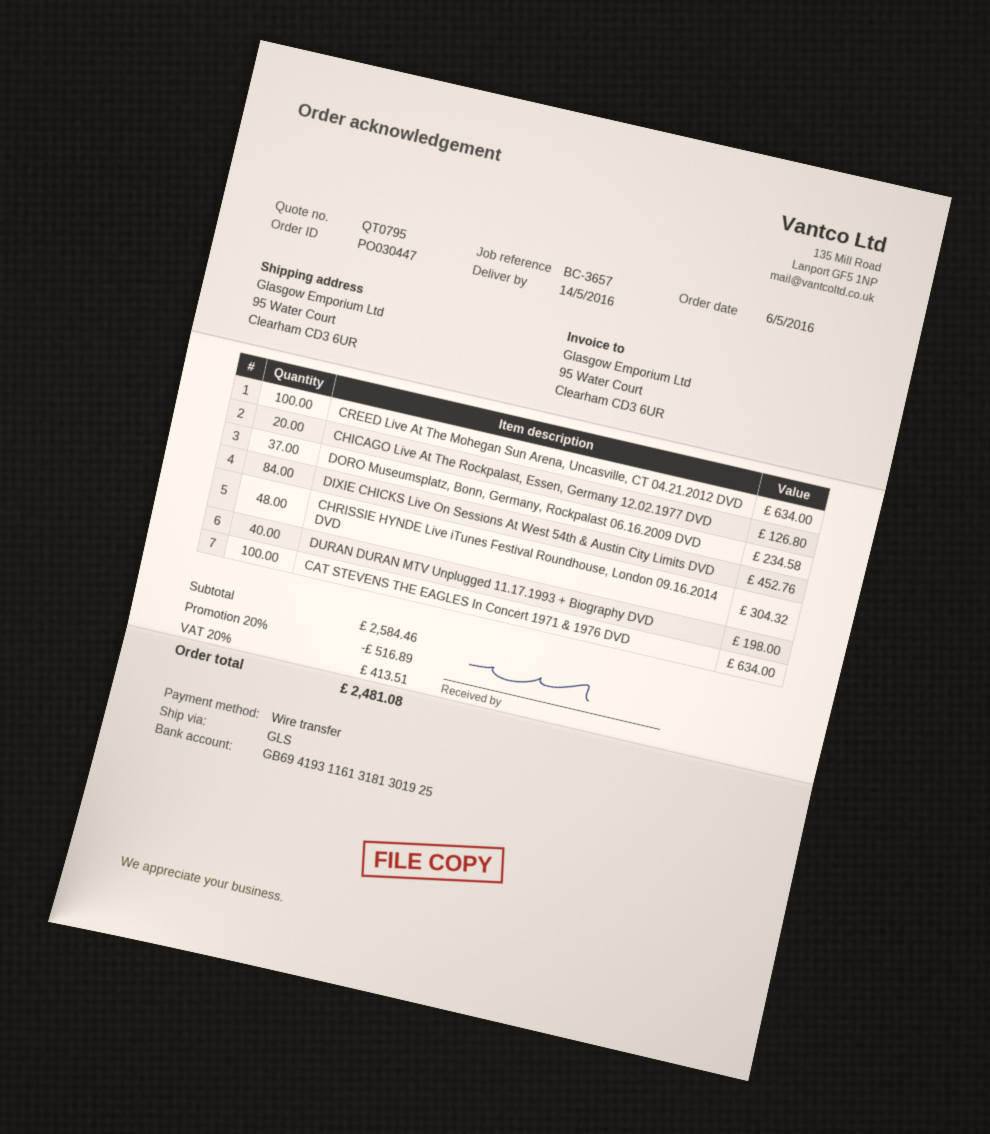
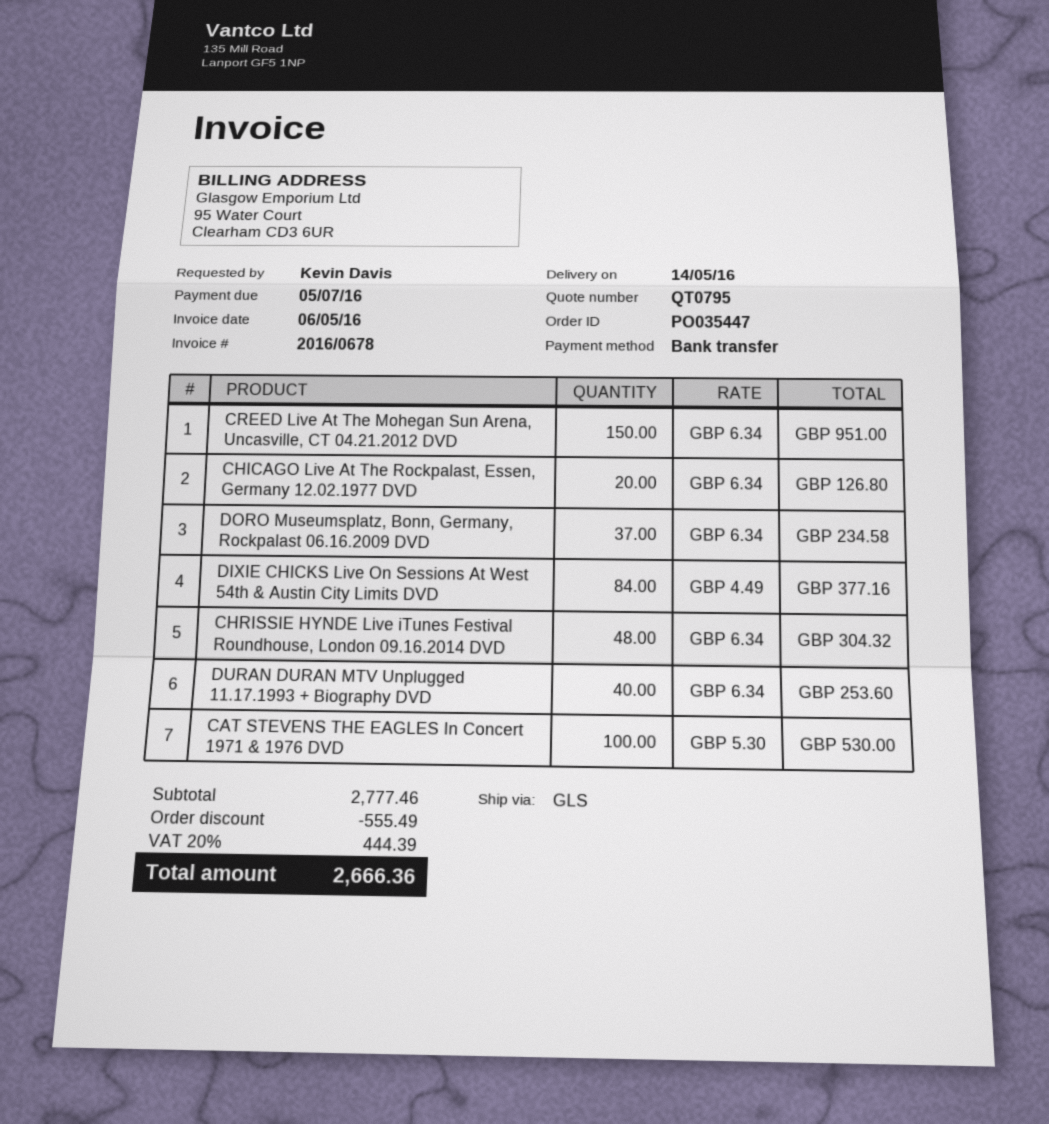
order number: PO030447 -> PO035447
CREED Live At The Mohegan Sun Arena, Uncasville, CT 04.21.2012 DVD: 100 for 634.00 -> 150 for 951.00
DIXIE CHICKS Live On Sessions At West 54th & Austin City Limits DVD: 84 for 452.76 -> 84 for 377.16
DURAN DURAN MTV Unplugged 11.17.1993 + Biography DVD: 40 for 198.00 -> 40 for 253.60
CAT STEVENS THE EAGLES In Concert 1971 & 1976 DVD: 100 for 634.00 -> 100 for 530.00
subtotal: 2584.46 -> 2777.46
discount: 516.89 -> 555.49
tax: 20% = 413.51 -> 20% = 444.39
total: 2481.08 -> 2666.36

